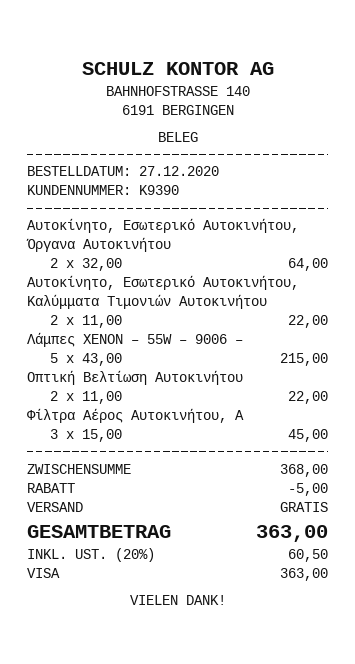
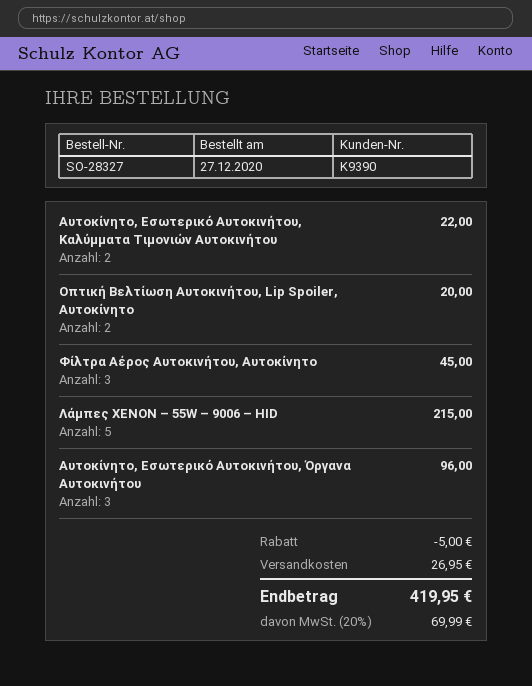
Αυτοκίνητο, Εσωτερικό Αυτοκινήτου, Όργανα Αυτοκινήτου: 2 for 64.00 -> 3 for 96.00
Οπτική Βελτίωση Αυτοκινήτου: 2 for 22.00 -> 2 for 20.00
shipping: 0.00 -> 26.95
tax: 20% = 60.50 -> 20% = 69.99
total: 363.00 -> 419.95

